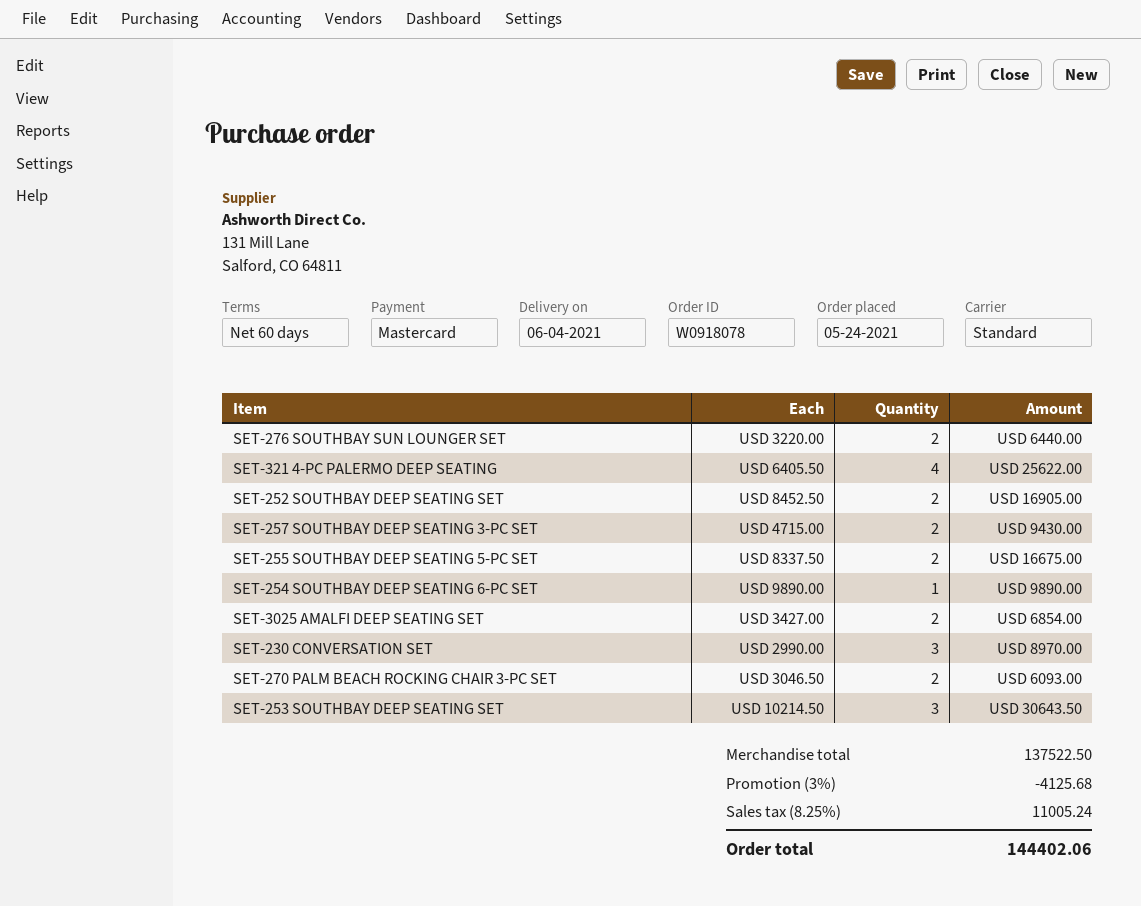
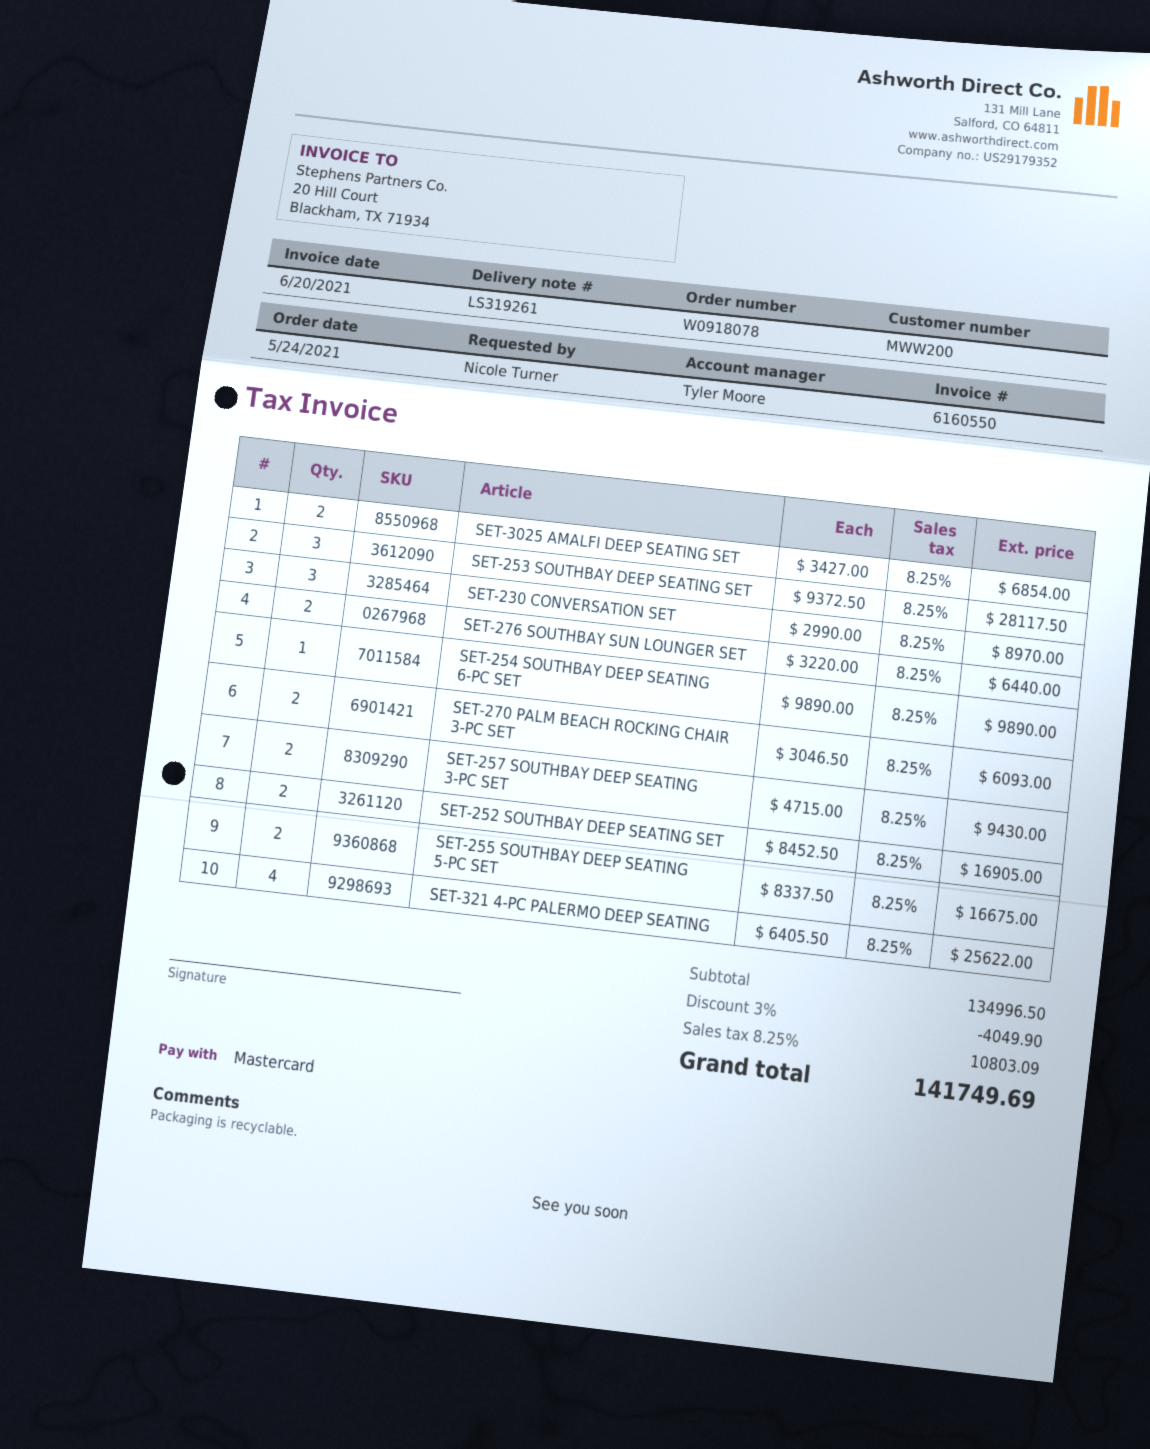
SET-253 SOUTHBAY DEEP SEATING SET: 3 x 10214.50 = 30643.50 -> 3 x 9372.50 = 28117.50
subtotal: 137522.50 -> 134996.50
discount: 3% = 4125.68 -> 3% = 4049.90
tax: 8.25% = 11005.24 -> 8.25% = 10803.09
total: 144402.06 -> 141749.69

